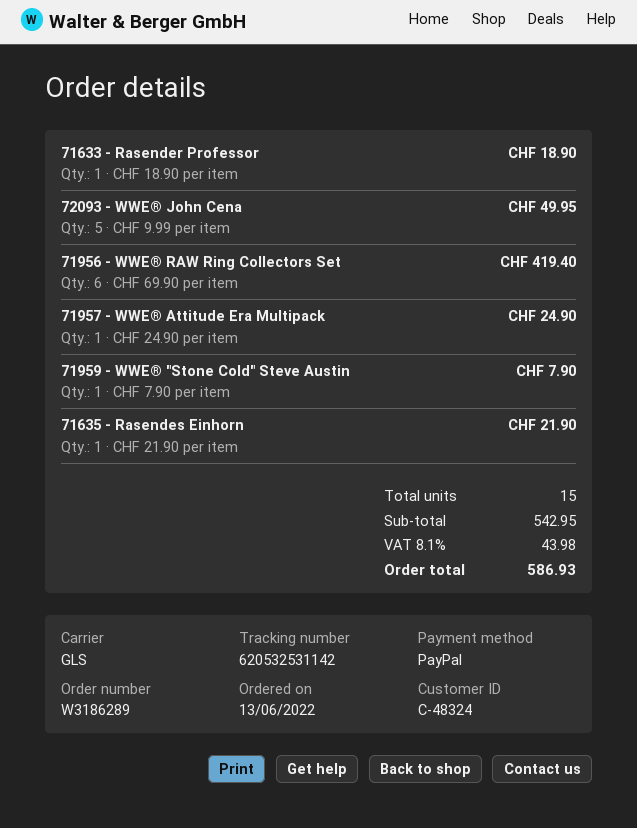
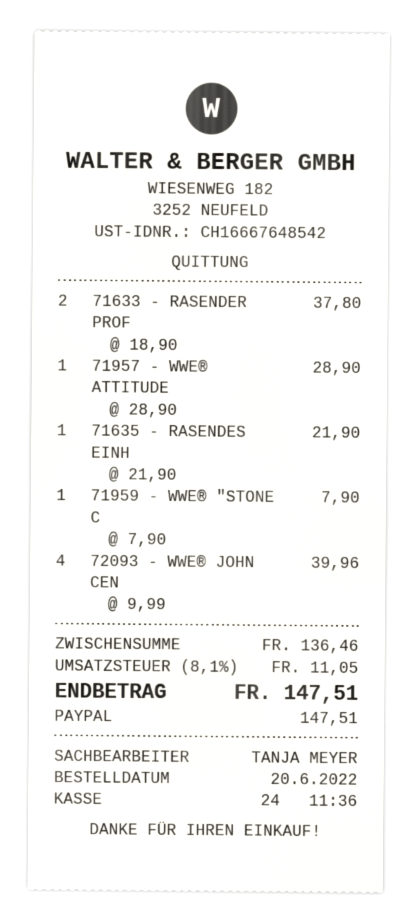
order date: 2022-06-13 -> 2022-06-20
71633 - Rasender Professor: 1 x 18.90 = 18.90 -> 2 x 18.90 = 37.80
72093 - WWE® John Cena: 5 x 9.99 = 49.95 -> 4 x 9.99 = 39.96
71956 - WWE® RAW Ring Collectors Set: 6 x 69.90 = 419.40 -> none
71957 - WWE® Attitude Era Multipack: 1 x 24.90 = 24.90 -> 1 x 28.90 = 28.90
subtotal: 542.95 -> 136.46
tax: 8.1% = 43.98 -> 8.1% = 11.05
total: 586.93 -> 147.51

